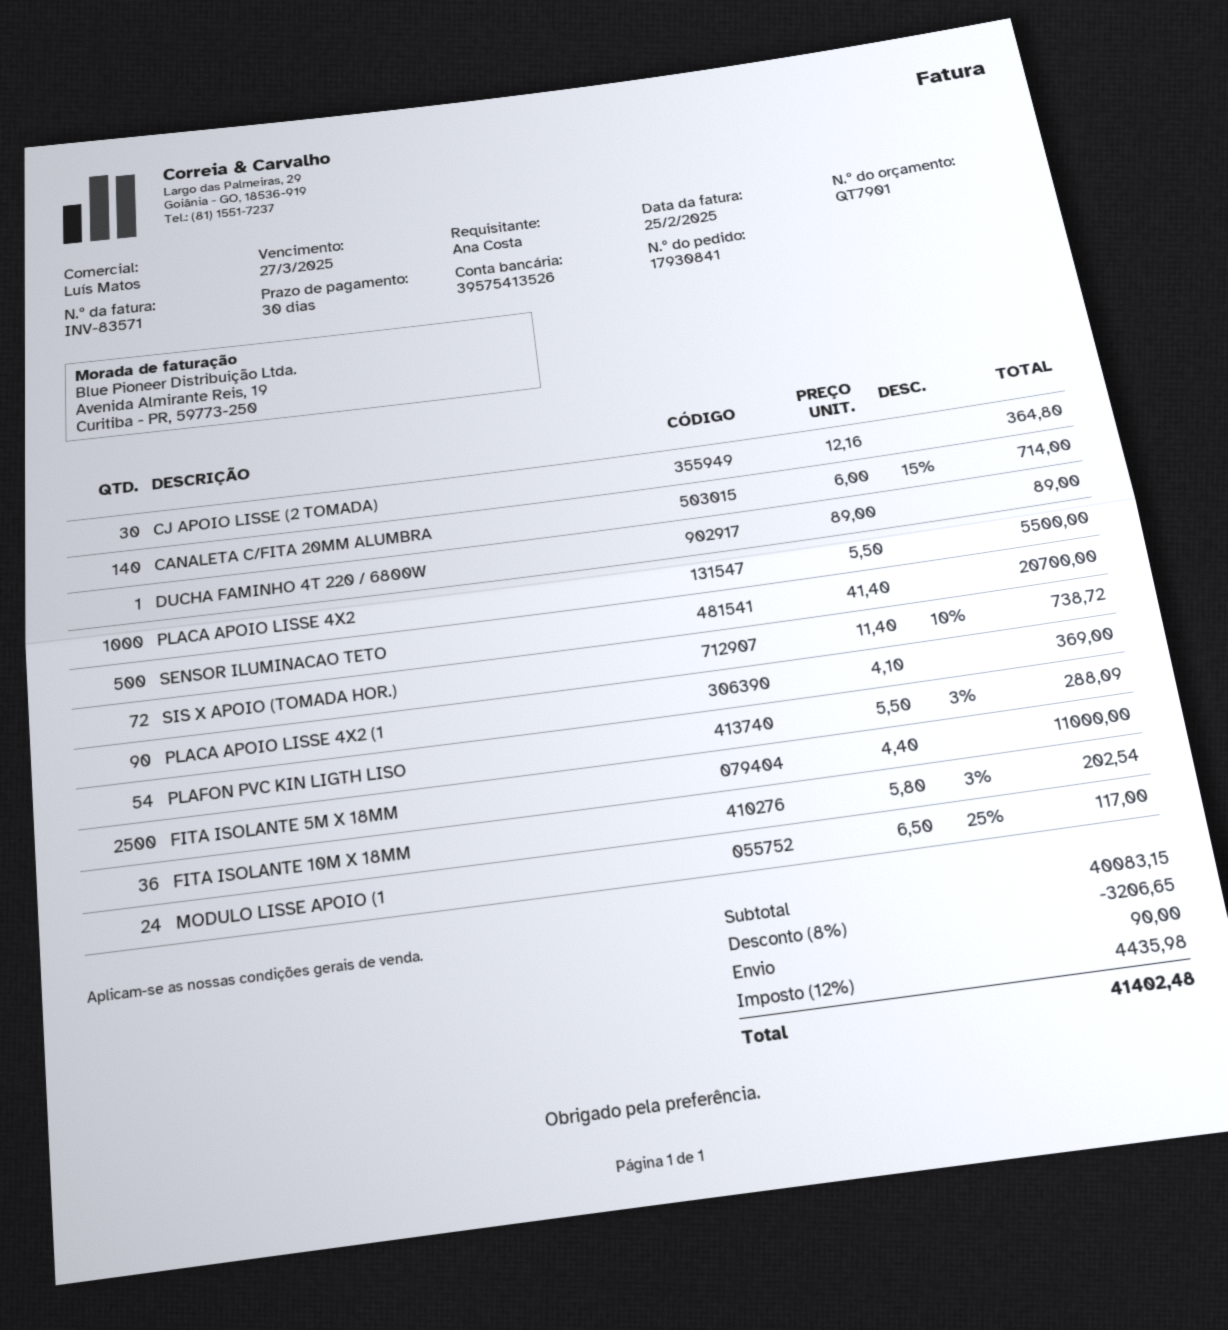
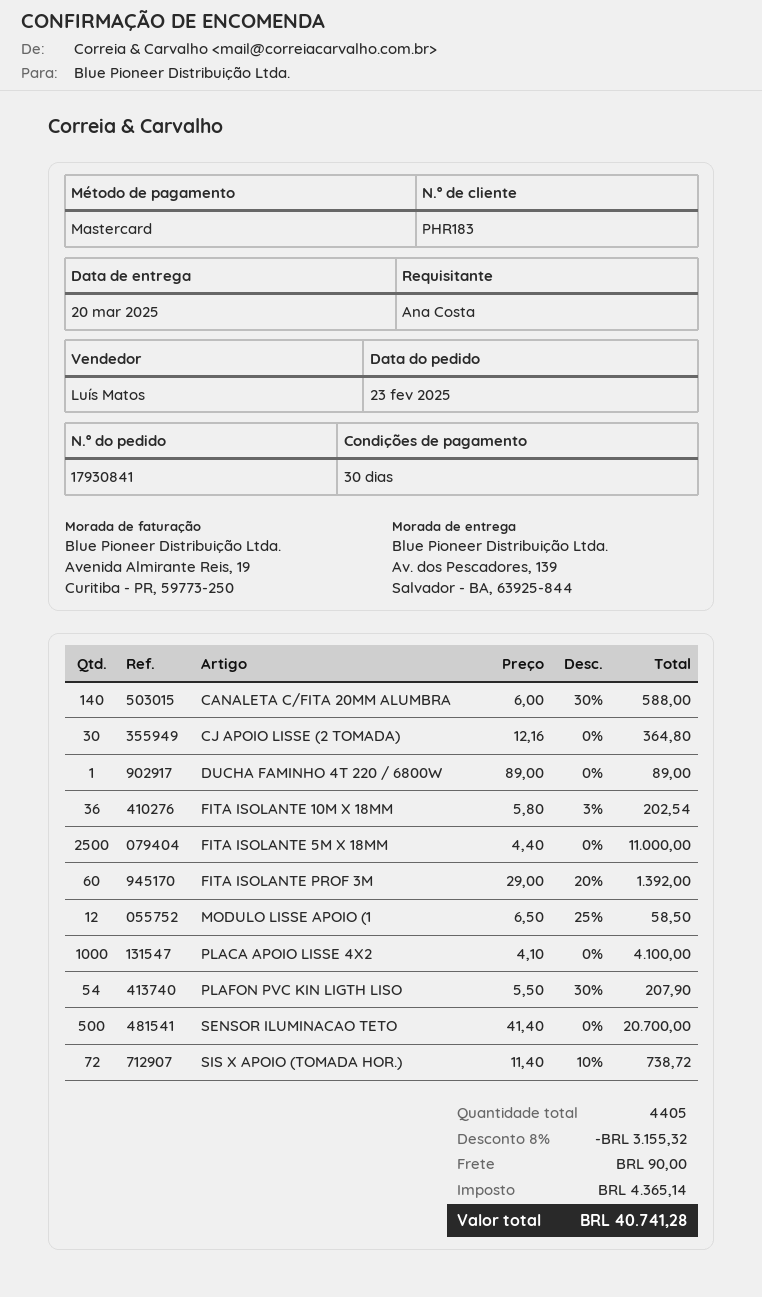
CANALETA C/FITA 20MM ALUMBRA: 140 x 6.00 - 15% = 714.00 -> 140 x 6.00 - 30% = 588.00
PLACA APOIO LISSE 4X2: 1000 x 5.50 = 5500.00 -> 1000 x 4.10 = 4100.00
PLACA APOIO LISSE 4X2 (1: 90 x 4.10 = 369.00 -> none
PLAFON PVC KIN LIGTH LISO: 54 x 5.50 - 3% = 288.09 -> 54 x 5.50 - 30% = 207.90
MODULO LISSE APOIO (1: 24 x 6.50 - 25% = 117.00 -> 12 x 6.50 - 25% = 58.50
FITA ISOLANTE PROF 3M: none -> 60 x 29.00 - 20% = 1392.00
discount: 8% = 3206.65 -> 8% = 3155.32
tax: 4435.98 -> 4365.14
total: 41402.48 -> 40741.28

